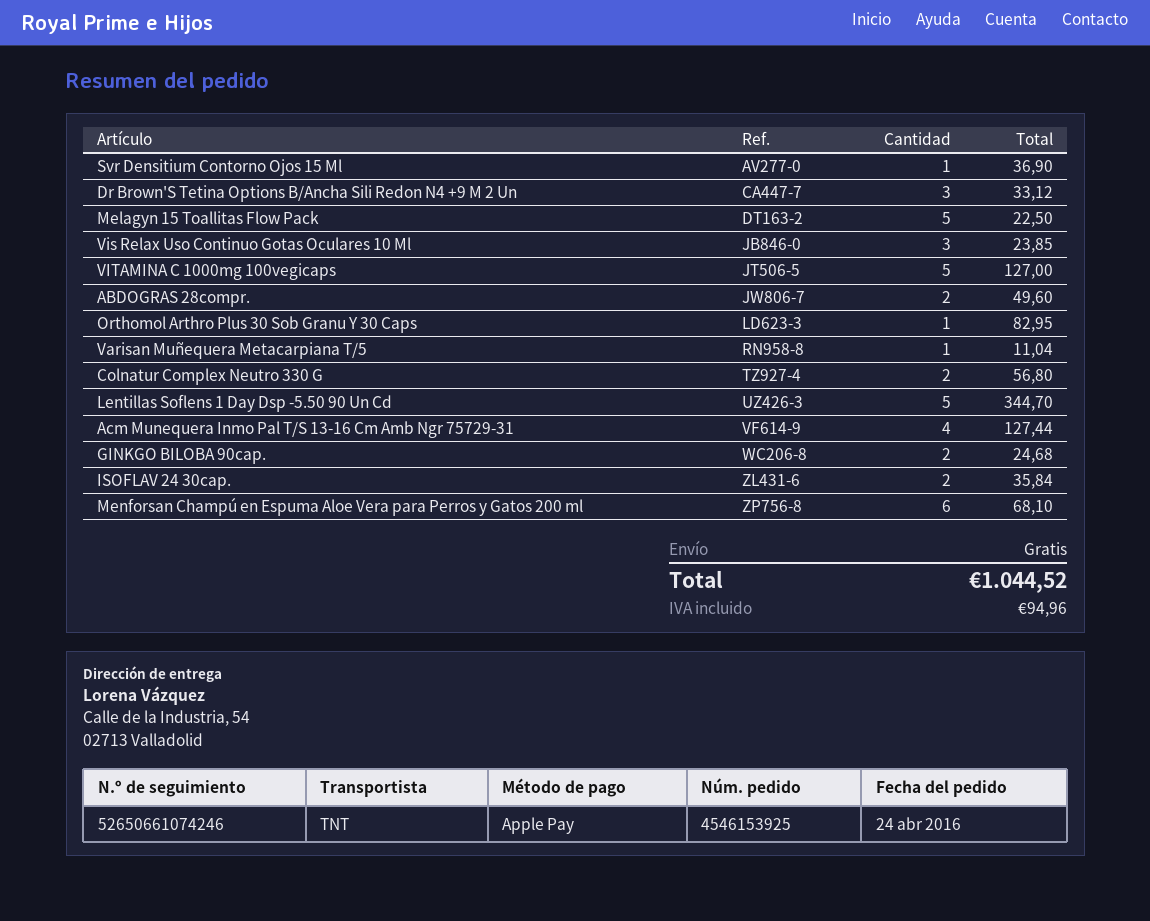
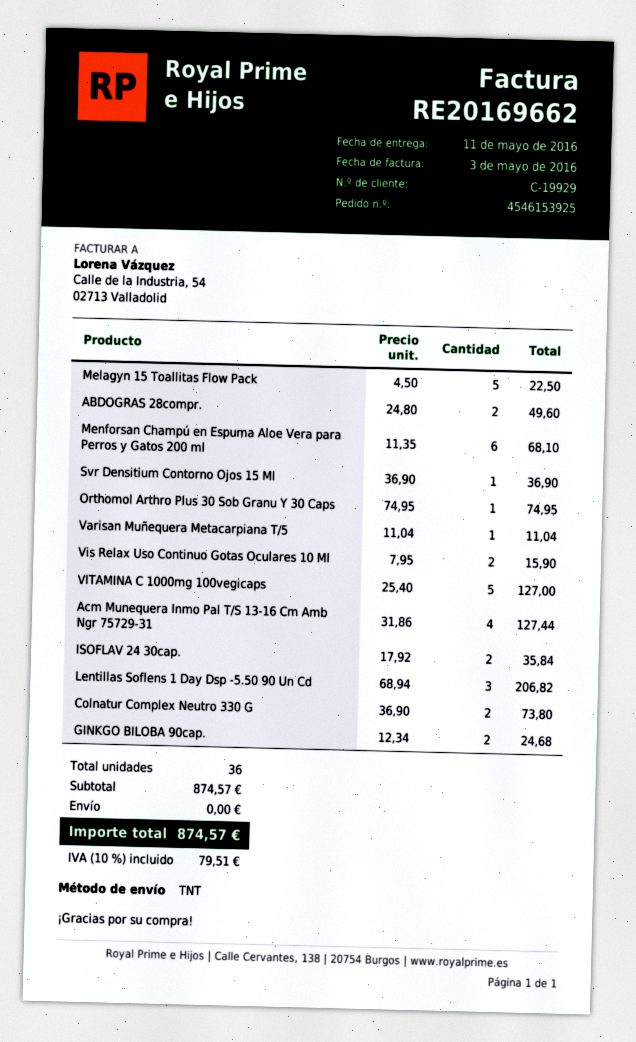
Dr Brown'S Tetina Options B/Ancha Sili Redon N4 +9 M 2 Un: 3 for 33.12 -> none
Vis Relax Uso Continuo Gotas Oculares 10 Ml: 3 for 23.85 -> 2 for 15.90
Orthomol Arthro Plus 30 Sob Granu Y 30 Caps: 1 for 82.95 -> 1 for 74.95
Colnatur Complex Neutro 330 G: 2 for 56.80 -> 2 for 73.80
Lentillas Soflens 1 Day Dsp -5.50 90 Un Cd: 5 for 344.70 -> 3 for 206.82
tax: 94.96 -> 79.51
total: 1044.52 -> 874.57

